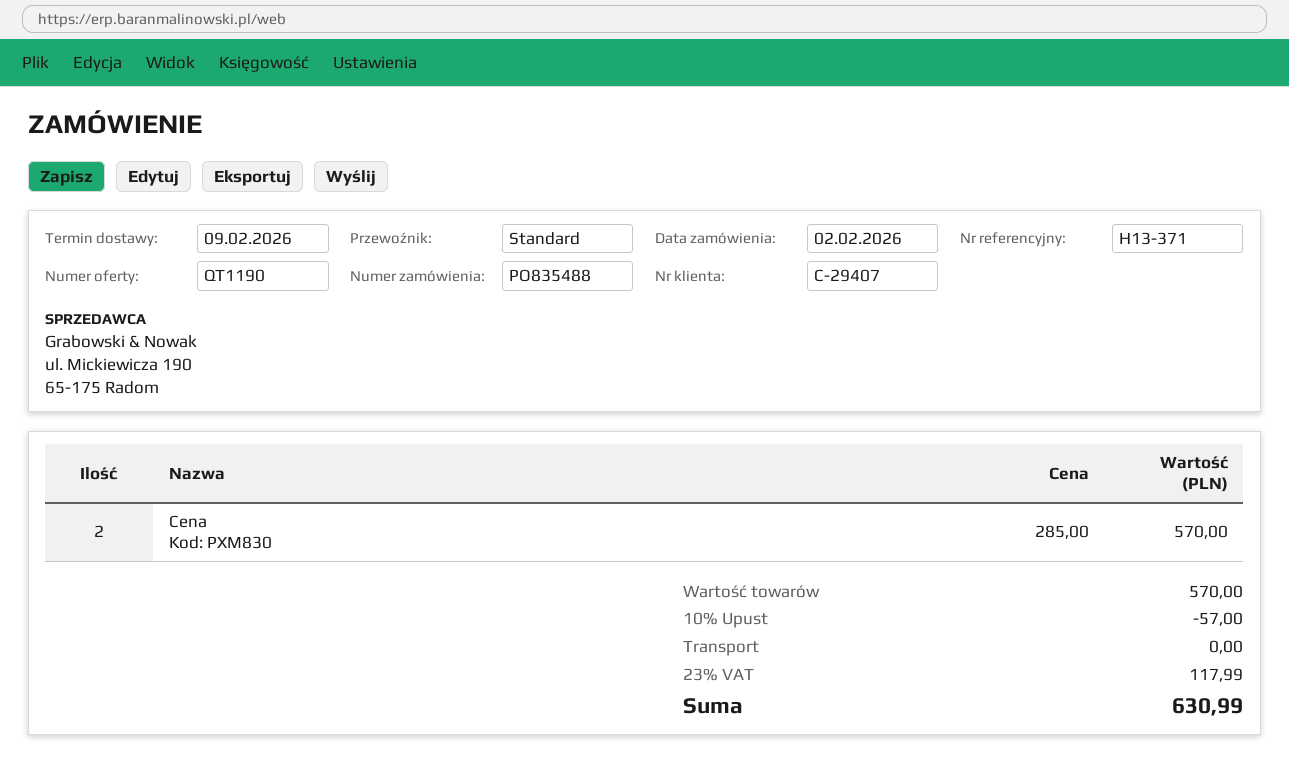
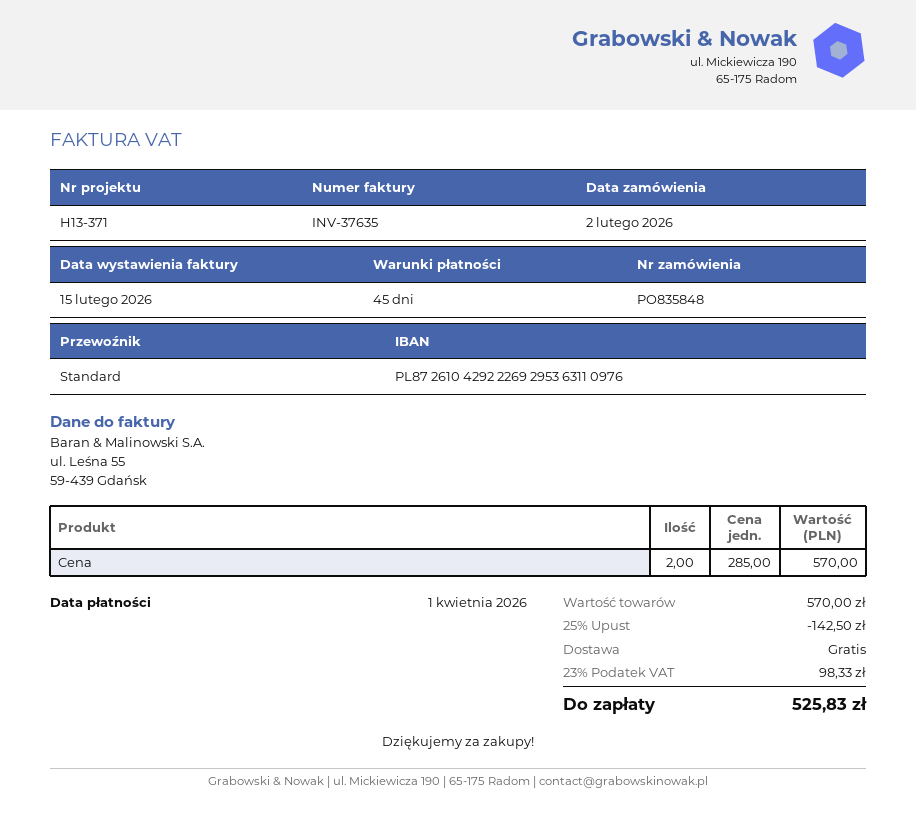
order number: PO835488 -> PO835848
discount: 10% = 57.00 -> 25% = 142.50
tax: 23% = 117.99 -> 23% = 98.33
total: 630.99 -> 525.83

